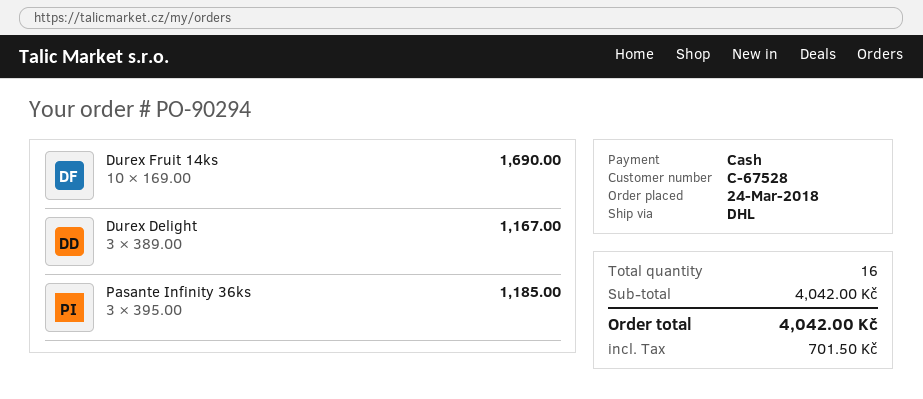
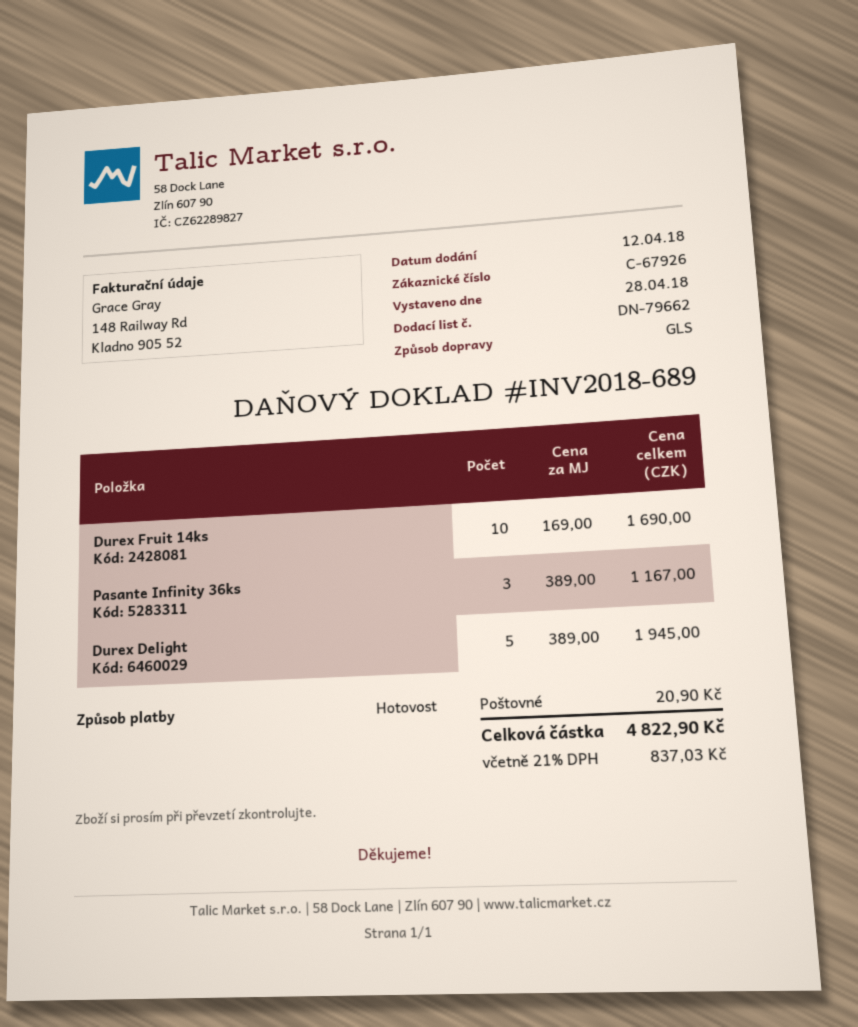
customer number: C-67528 -> C-67926
shipping method: DHL -> GLS
Durex Delight: 3 x 389.00 = 1167.00 -> 5 x 389.00 = 1945.00
Pasante Infinity 36ks: 3 x 395.00 = 1185.00 -> 3 x 389.00 = 1167.00
shipping: none -> 20.90
tax: 701.50 -> 837.03
total: 4042.00 -> 4822.90

